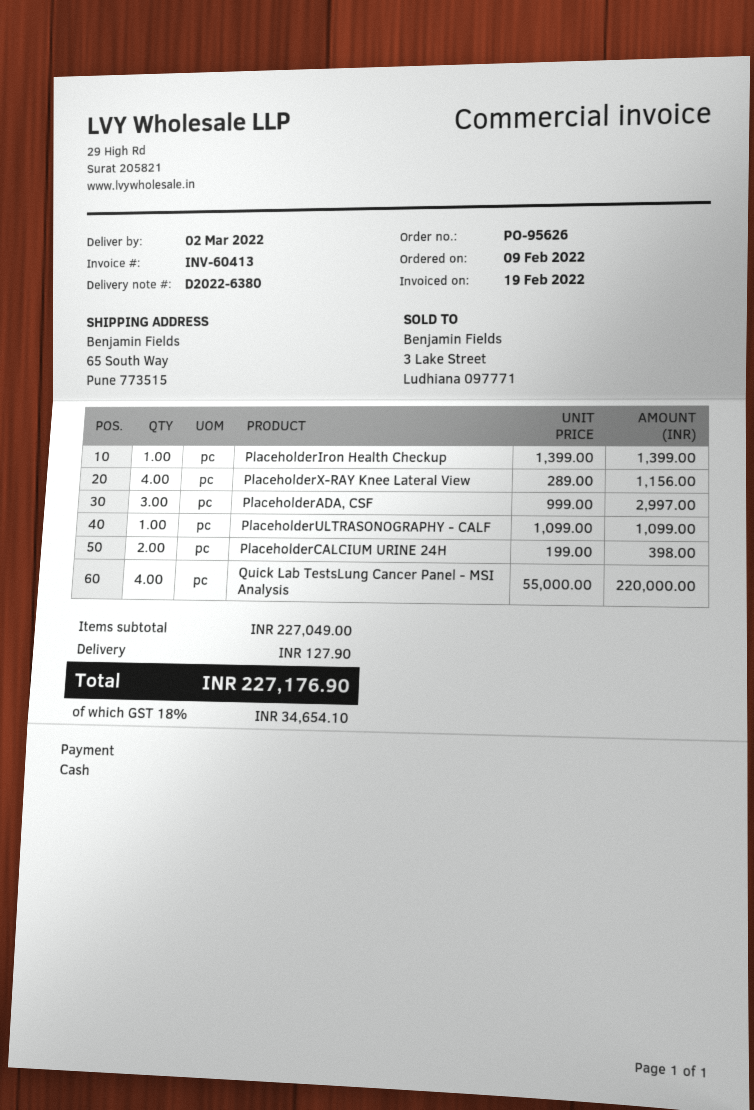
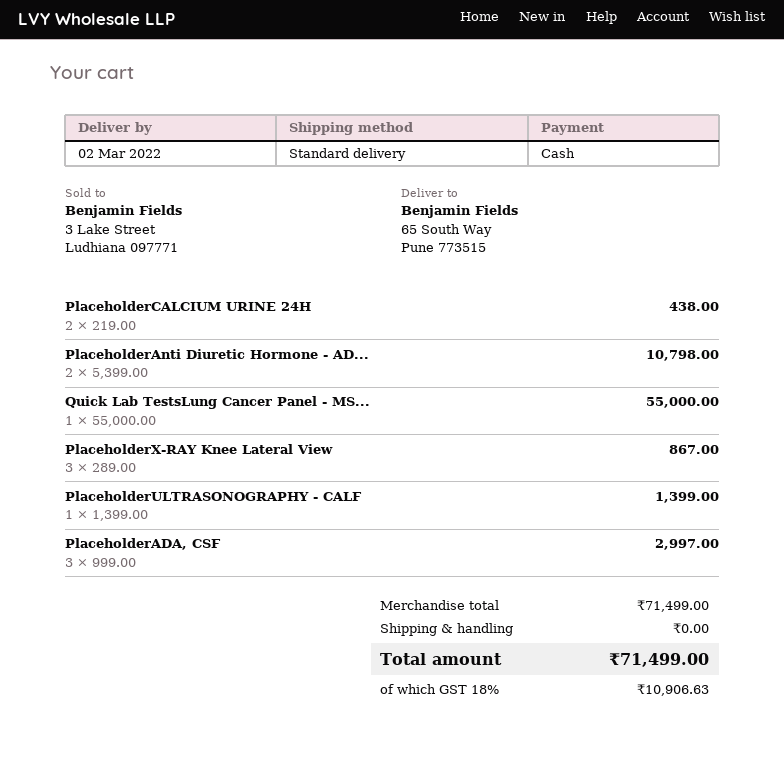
PlaceholderIron Health Checkup: 1 x 1399.00 = 1399.00 -> none
PlaceholderX-RAY Knee Lateral View: 4 x 289.00 = 1156.00 -> 3 x 289.00 = 867.00
PlaceholderULTRASONOGRAPHY - CALF: 1 x 1099.00 = 1099.00 -> 1 x 1399.00 = 1399.00
PlaceholderCALCIUM URINE 24H: 2 x 199.00 = 398.00 -> 2 x 219.00 = 438.00
Quick Lab TestsLung Cancer Panel - MSI Analysis: 4 x 55000.00 = 220000.00 -> 1 x 55000.00 = 55000.00
PlaceholderAnti Diuretic Hormone - AD...: none -> 2 x 5399.00 = 10798.00
subtotal: 227049.00 -> 71499.00
shipping: 127.90 -> 0.00
tax: 18% = 34654.10 -> 18% = 10906.63
total: 227176.90 -> 71499.00

